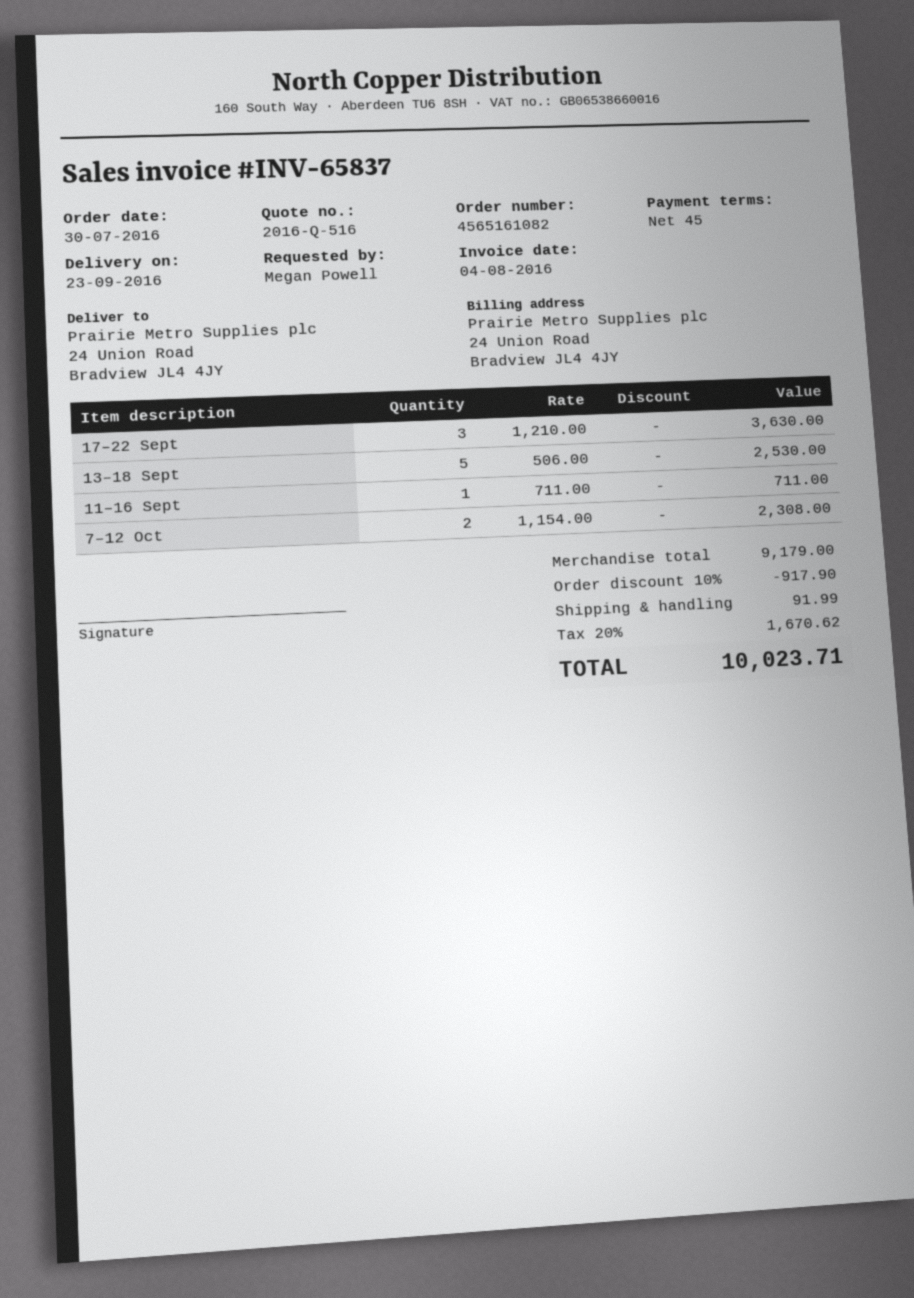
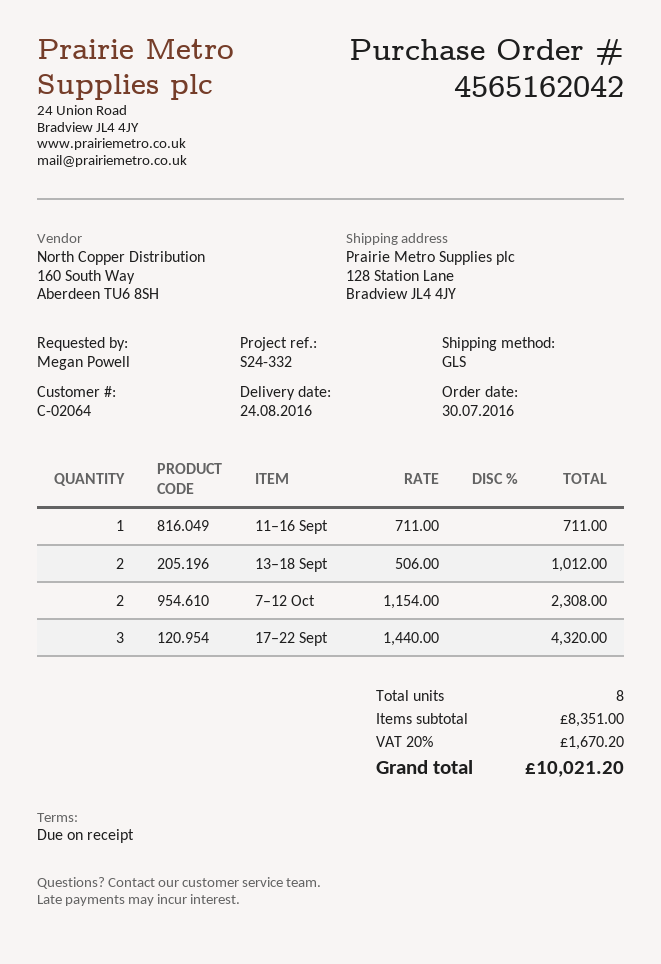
order number: 4565161082 -> 4565162042
delivery date: 2016-09-23 -> 2016-08-24
payment terms: 45 days -> on receipt
ship to: 24 Union Road, Bradview JL4 4JY -> 128 Station Lane, Bradview JL4 4JY
17–22 Sept: 3 x 1210.00 = 3630.00 -> 3 x 1440.00 = 4320.00
13–18 Sept: 5 x 506.00 = 2530.00 -> 2 x 506.00 = 1012.00
subtotal: 9179.00 -> 8351.00
discount: 10% = 917.90 -> none
shipping: 91.99 -> none
tax: 20% = 1670.62 -> 20% = 1670.20
total: 10023.71 -> 10021.20

